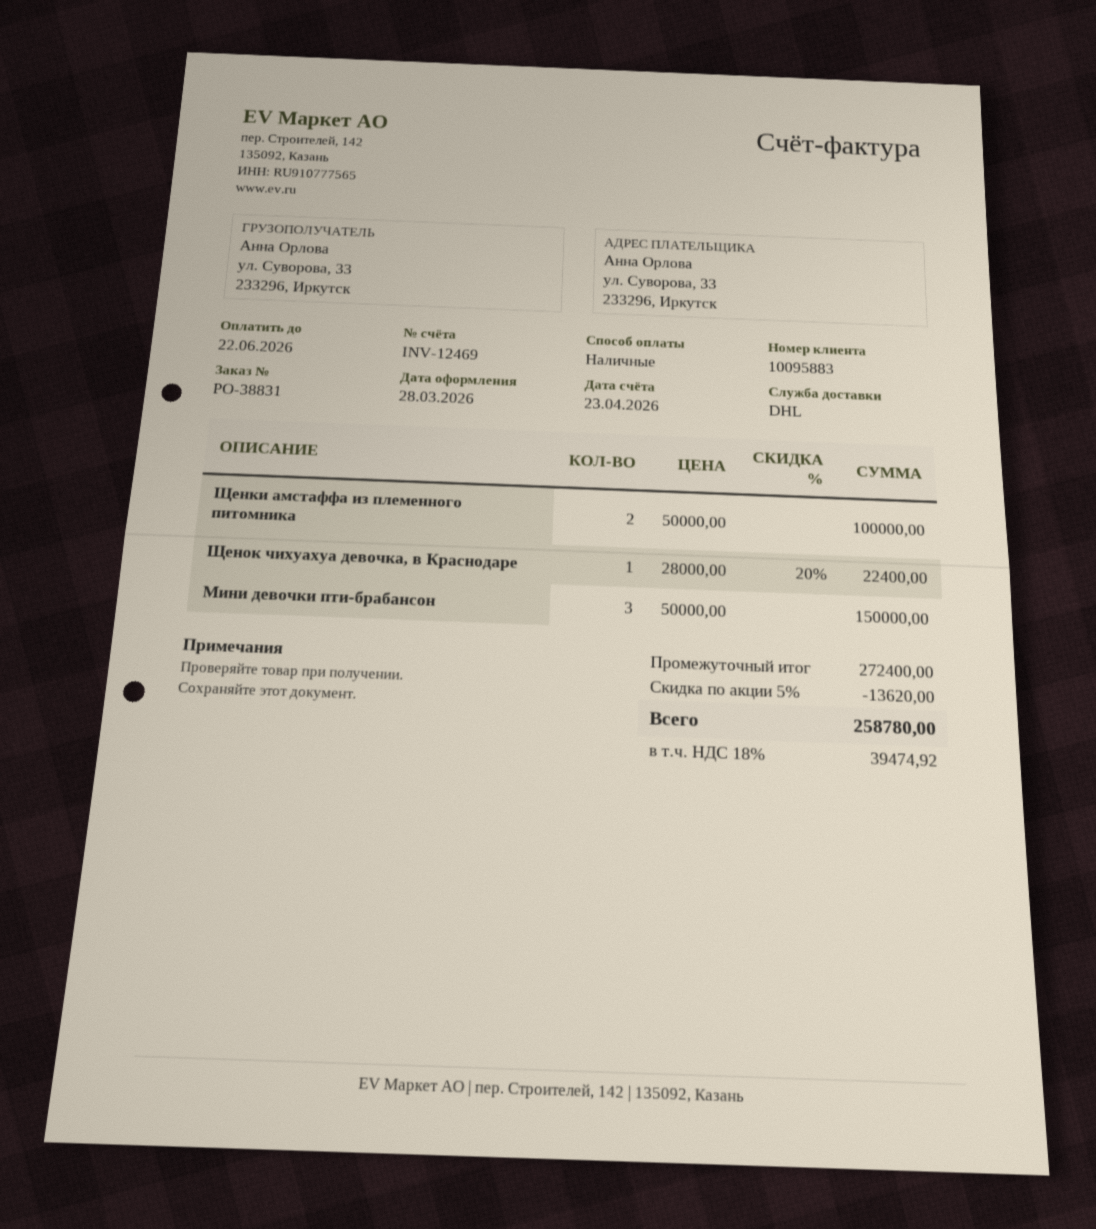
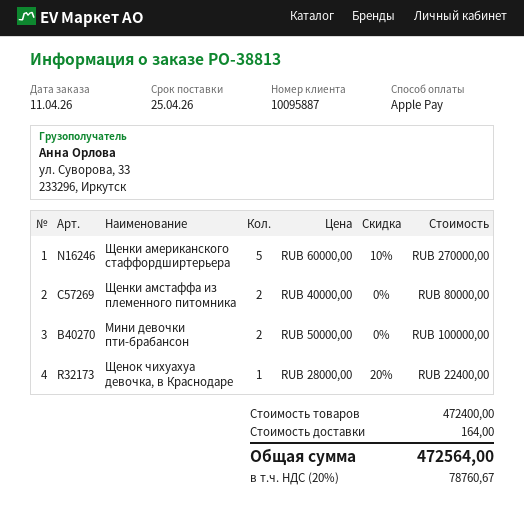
order number: PO-38831 -> PO-38813
order date: 2026-03-28 -> 2026-04-11
customer number: 10095883 -> 10095887
payment method: cash -> Apple Pay
Щенки амстаффа из племенного питомника: 2 x 50000.00 = 100000.00 -> 2 x 40000.00 = 80000.00
Мини девочки пти-брабансон: 3 x 50000.00 = 150000.00 -> 2 x 50000.00 = 100000.00
Щенки американского стаффордширтерьера: none -> 5 x 60000.00 - 10% = 270000.00
subtotal: 272400.00 -> 472400.00
discount: 5% = 13620.00 -> none
shipping: none -> 164.00
tax: 18% = 39474.92 -> 20% = 78760.67
total: 258780.00 -> 472564.00

